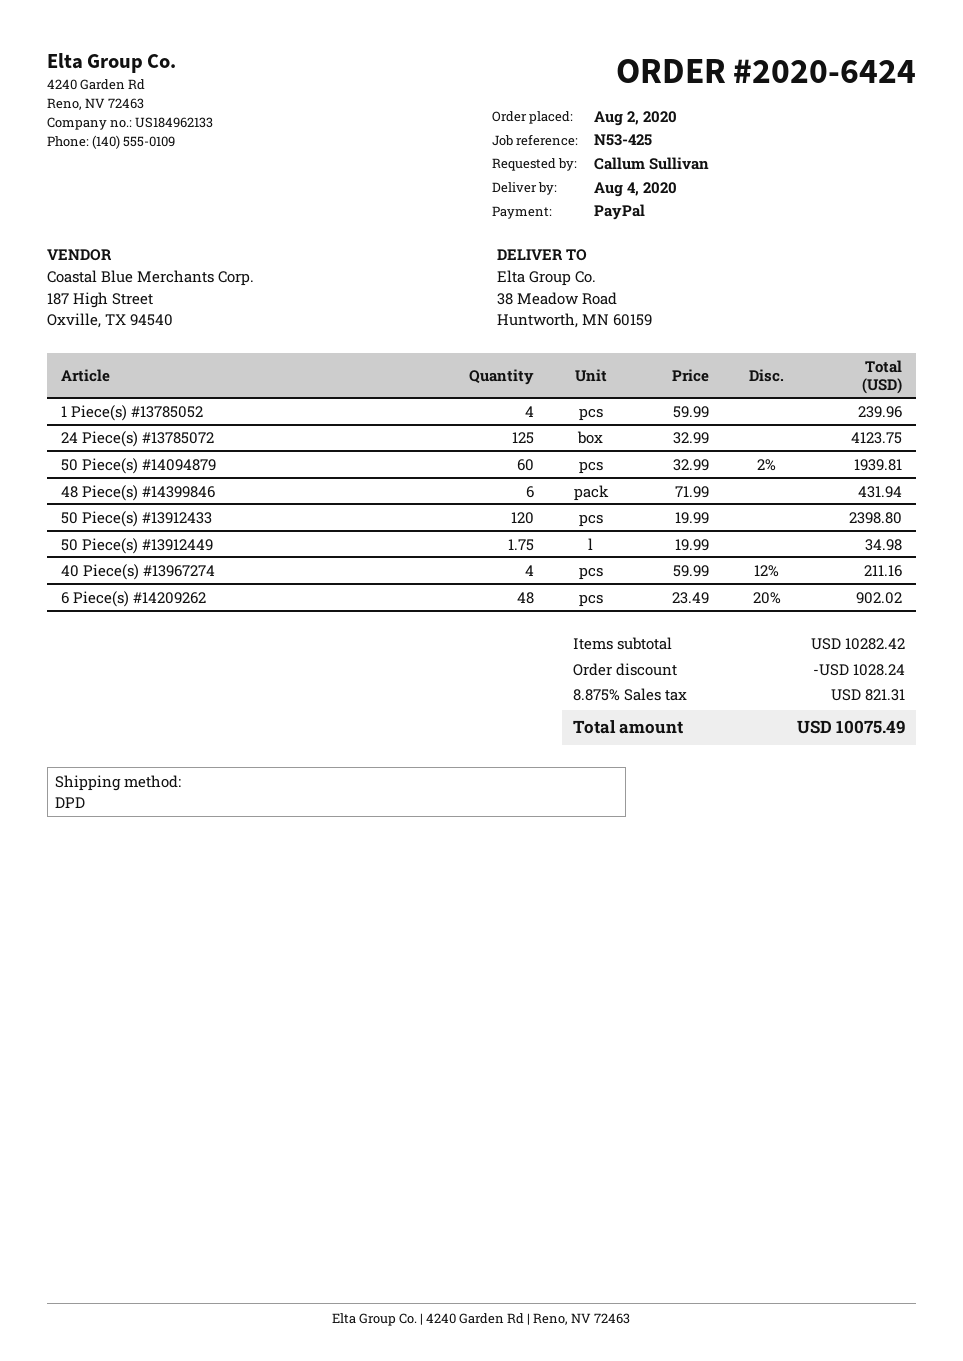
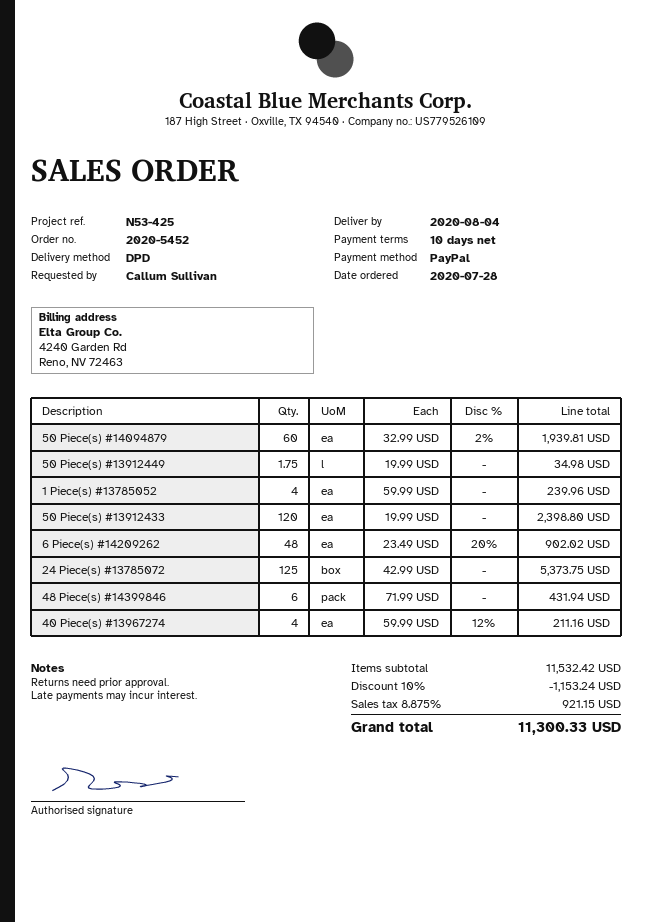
order number: 2020-6424 -> 2020-5452
order date: 2020-08-02 -> 2020-07-28
24 Piece(s) #13785072: 125 x 32.99 = 4123.75 -> 125 x 42.99 = 5373.75
subtotal: 10282.42 -> 11532.42
discount: 1028.24 -> 1153.24
tax: 8.875% = 821.31 -> 8.875% = 921.15
total: 10075.49 -> 11300.33

